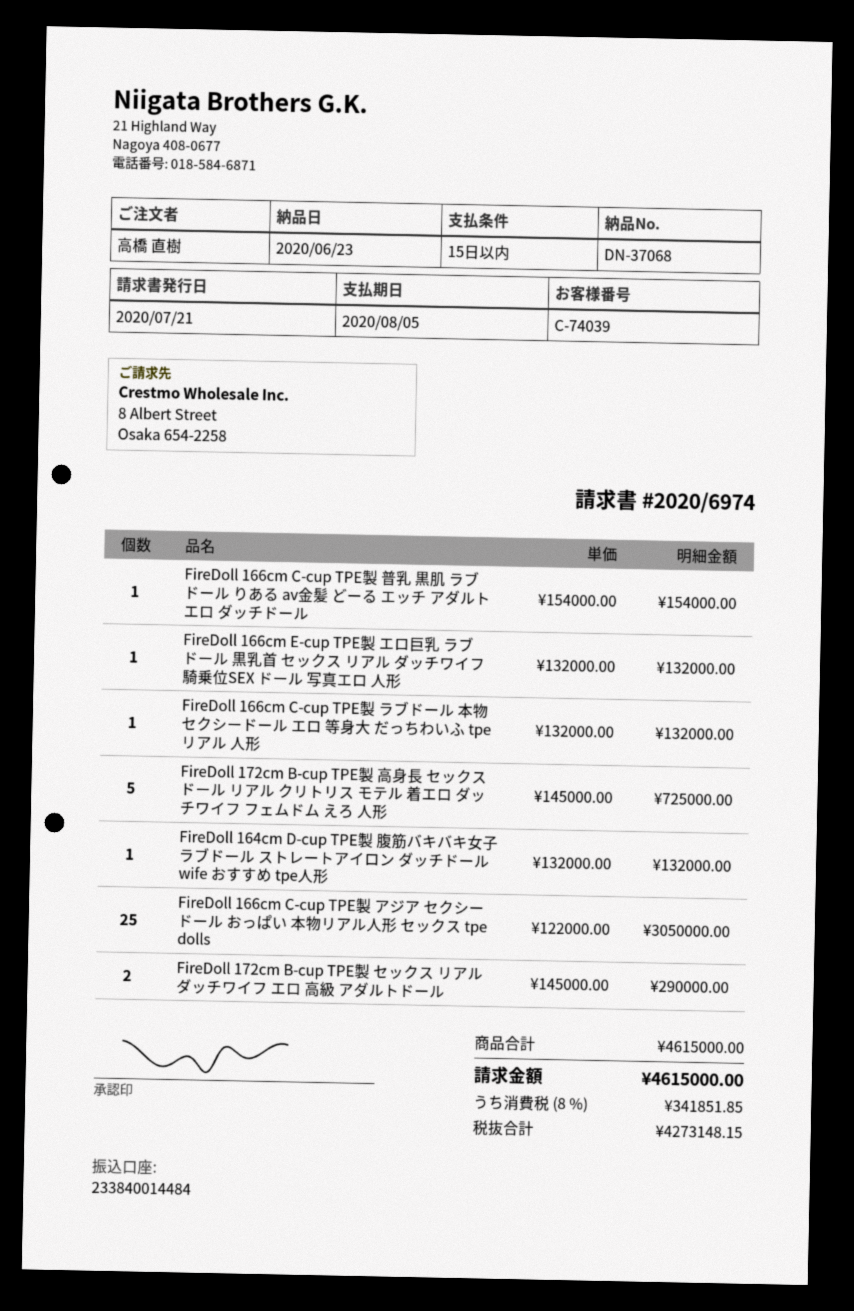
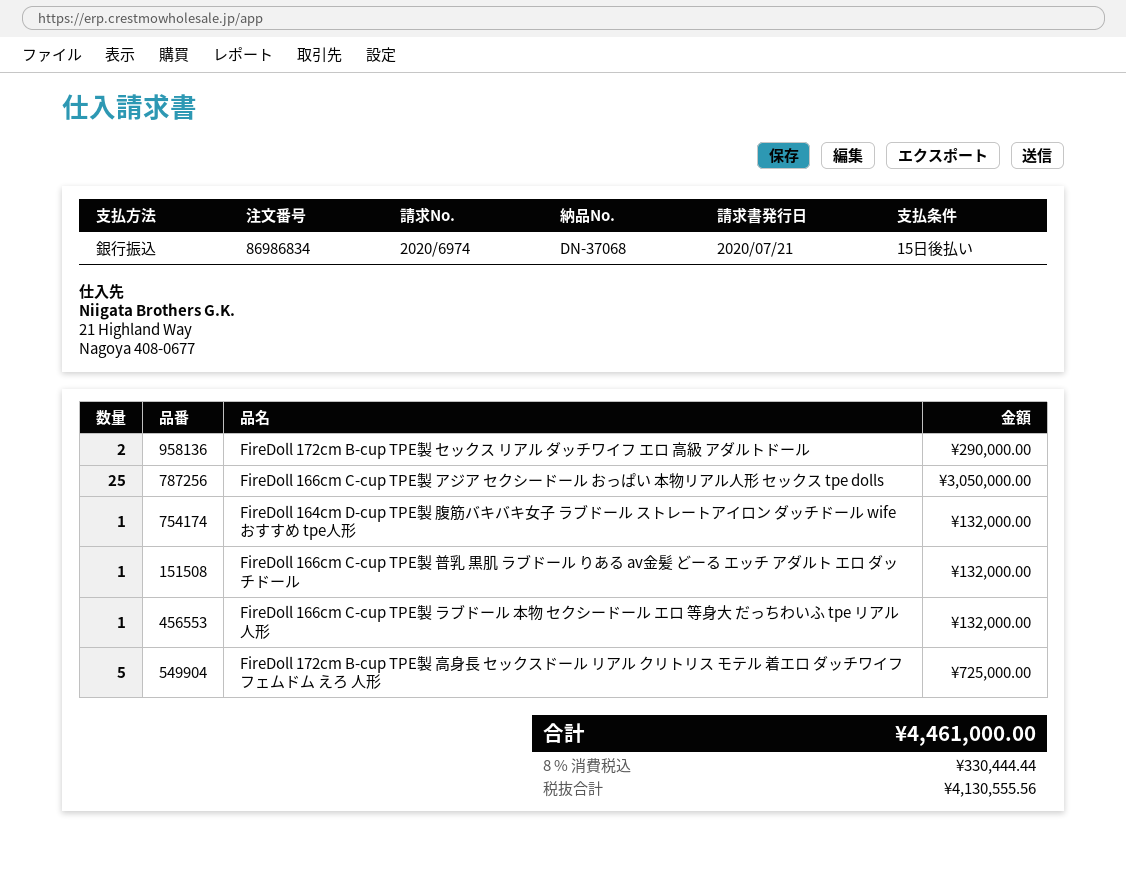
FireDoll 166cm C-cup TPE製 普乳 黒肌 ラブドール りある av金髪 どーる エッチ アダルト エロ ダッチドール: 1 for 154000.00 -> 1 for 132000.00
FireDoll 166cm E-cup TPE製 エロ巨乳 ラブドール 黒乳首 セックス リアル ダッチワイフ 騎乗位SEX ドール 写真エロ 人形: 1 for 132000.00 -> none
net: 4273148.15 -> 4130555.56
tax: 8% = 341851.85 -> 8% = 330444.44
total: 4615000.00 -> 4461000.00

